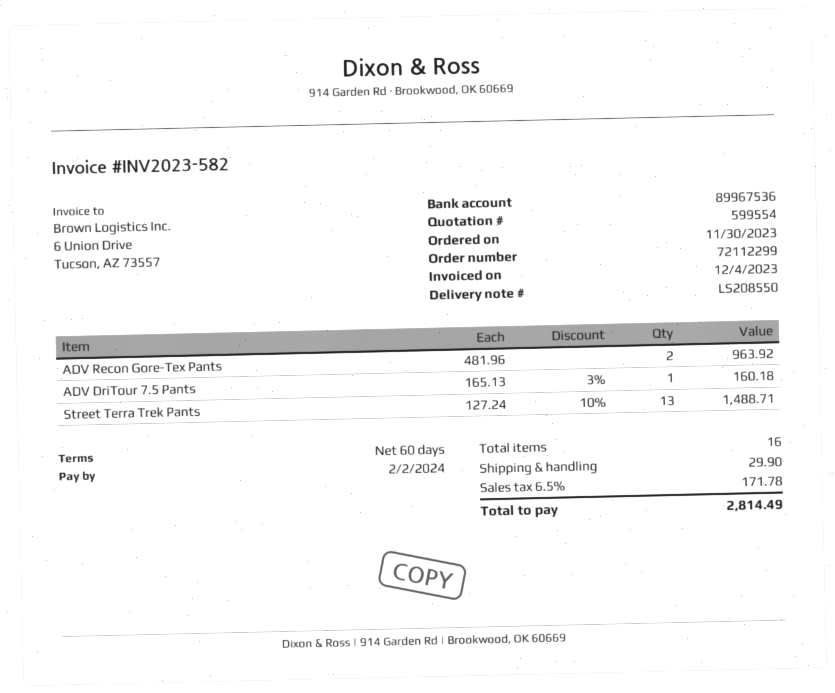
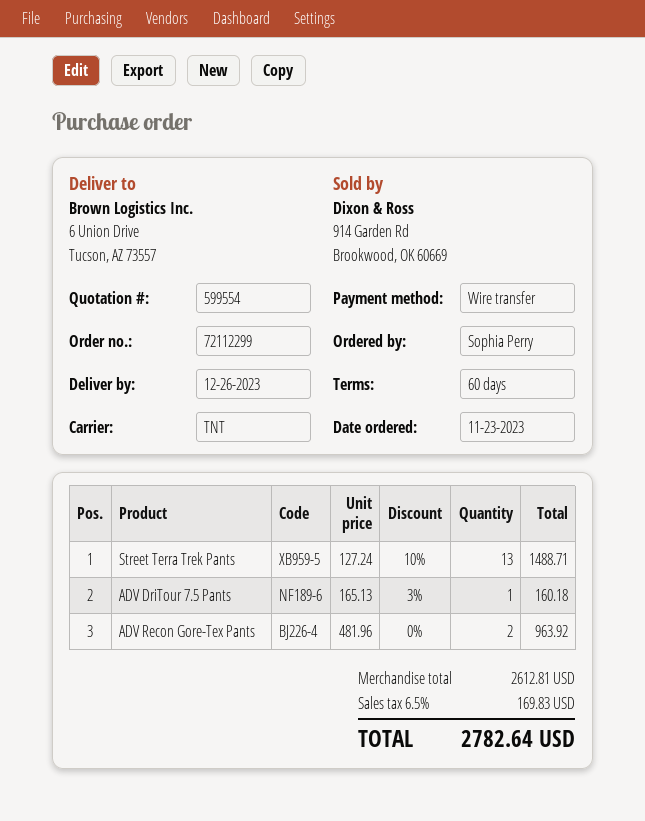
order date: 2023-11-30 -> 2023-11-23
shipping: 29.90 -> none
tax: 6.5% = 171.78 -> 6.5% = 169.83
total: 2814.49 -> 2782.64

